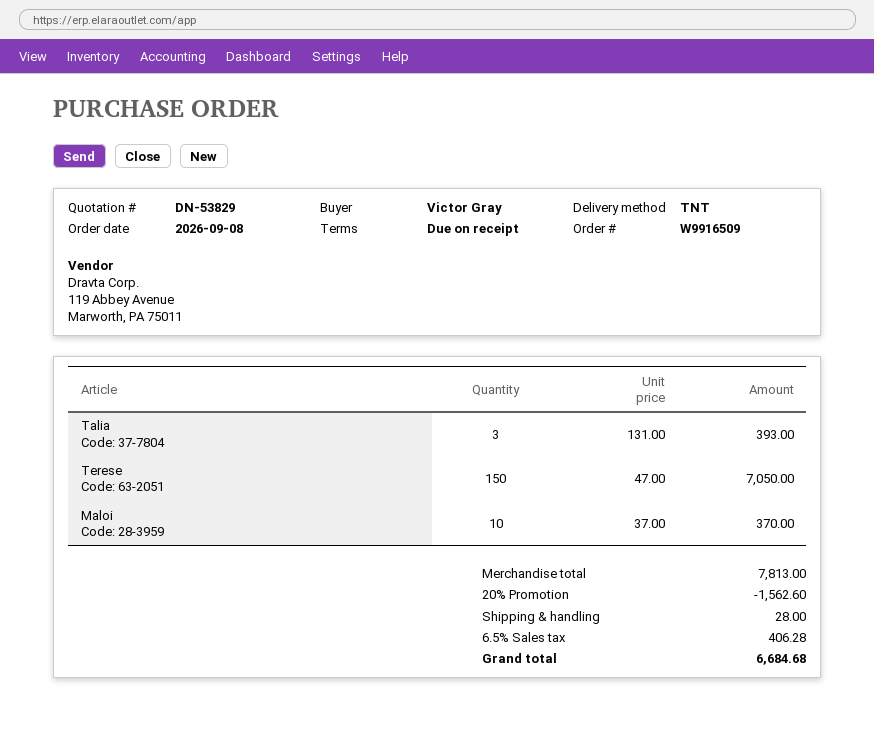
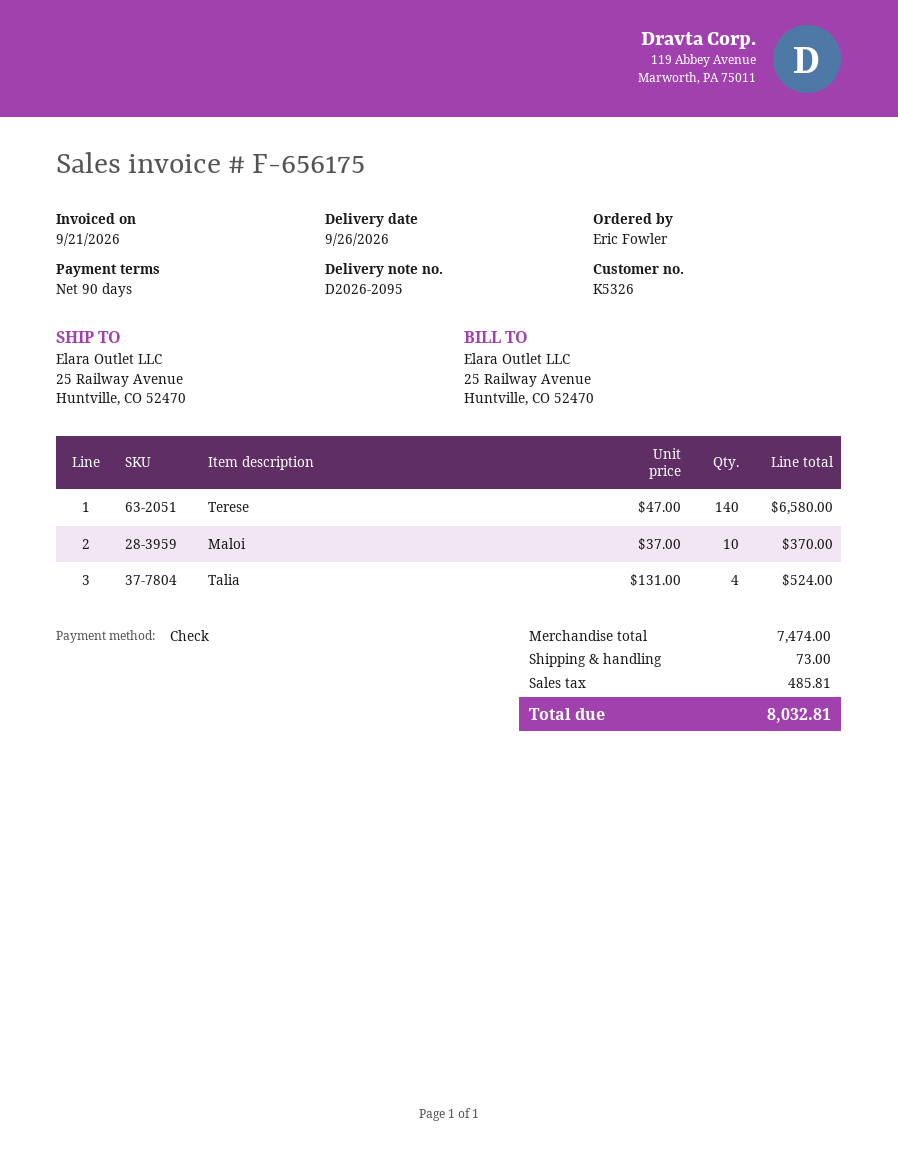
payment terms: on receipt -> 90 days
ordered by: Victor Gray -> Eric Fowler
Talia: 3 x 131.00 = 393.00 -> 4 x 131.00 = 524.00
Terese: 150 x 47.00 = 7050.00 -> 140 x 47.00 = 6580.00
subtotal: 7813.00 -> 7474.00
discount: 20% = 1562.60 -> none
shipping: 28.00 -> 73.00
tax: 406.28 -> 485.81
total: 6684.68 -> 8032.81

